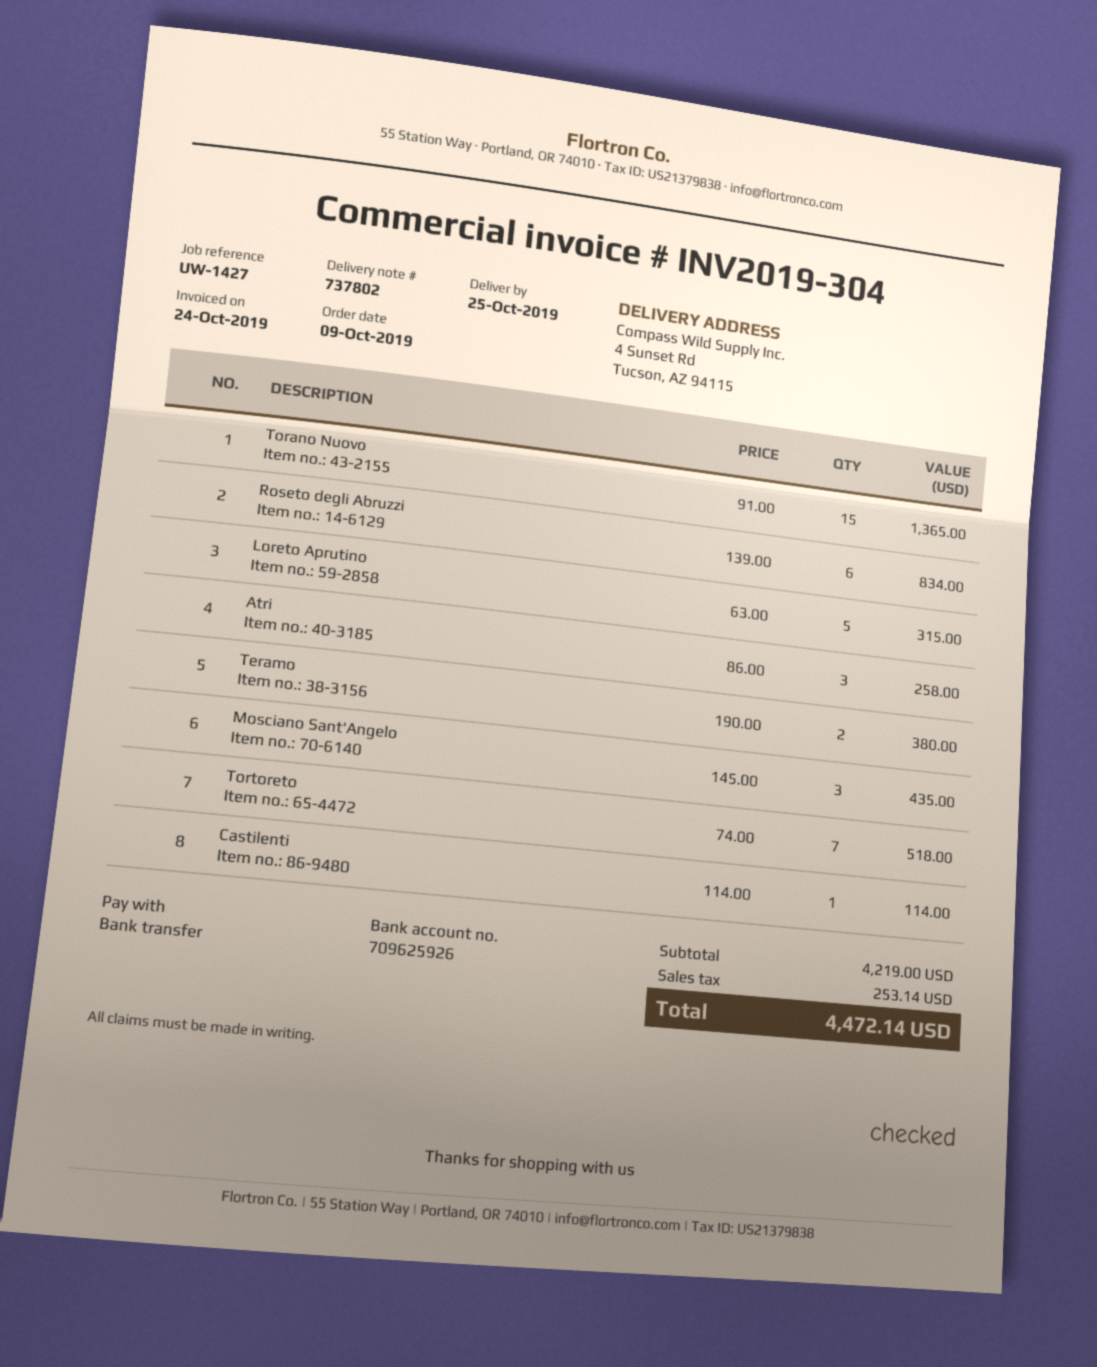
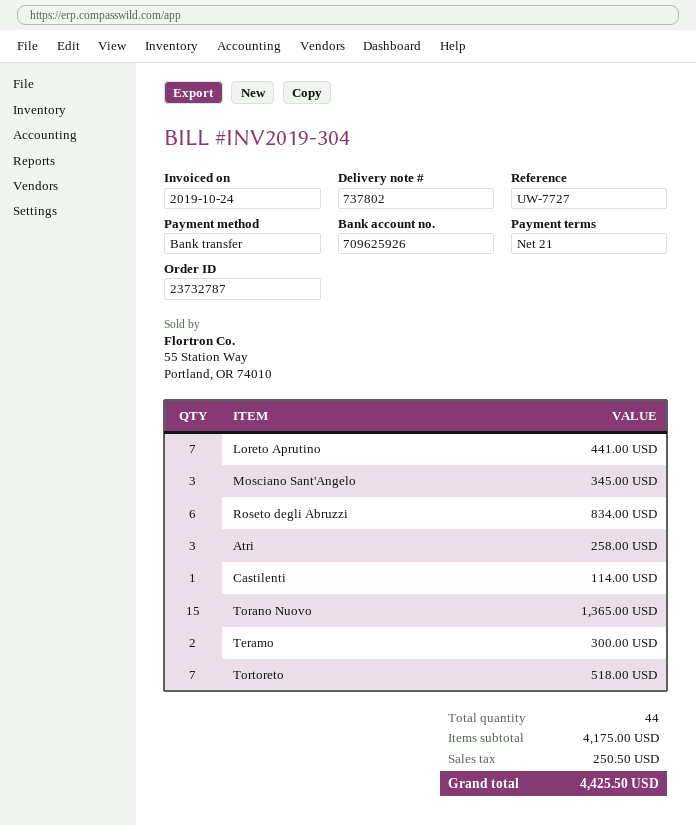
reference: UW-1427 -> UW-7727
Loreto Aprutino: 5 for 315.00 -> 7 for 441.00
Teramo: 2 for 380.00 -> 2 for 300.00
Mosciano Sant'Angelo: 3 for 435.00 -> 3 for 345.00
subtotal: 4219.00 -> 4175.00
tax: 253.14 -> 250.50
total: 4472.14 -> 4425.50

